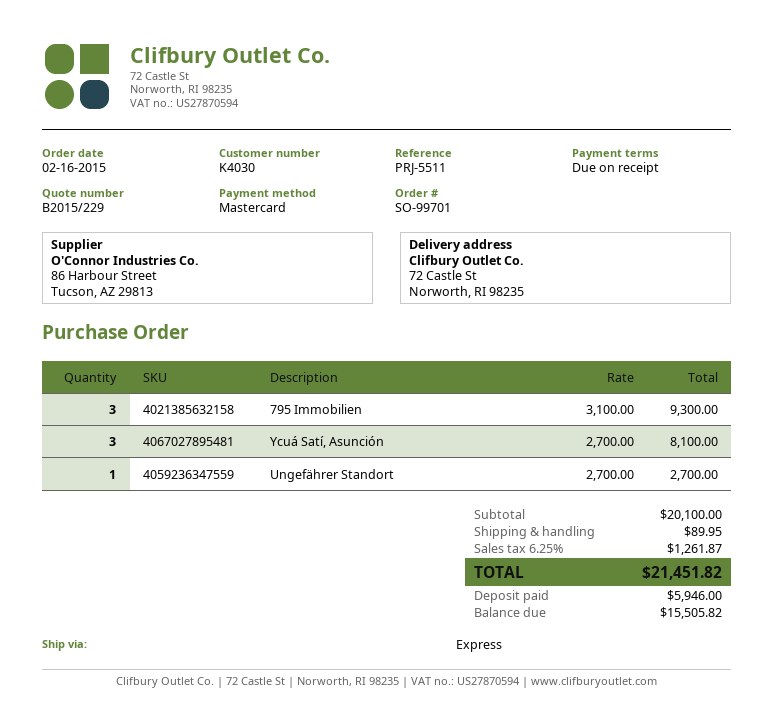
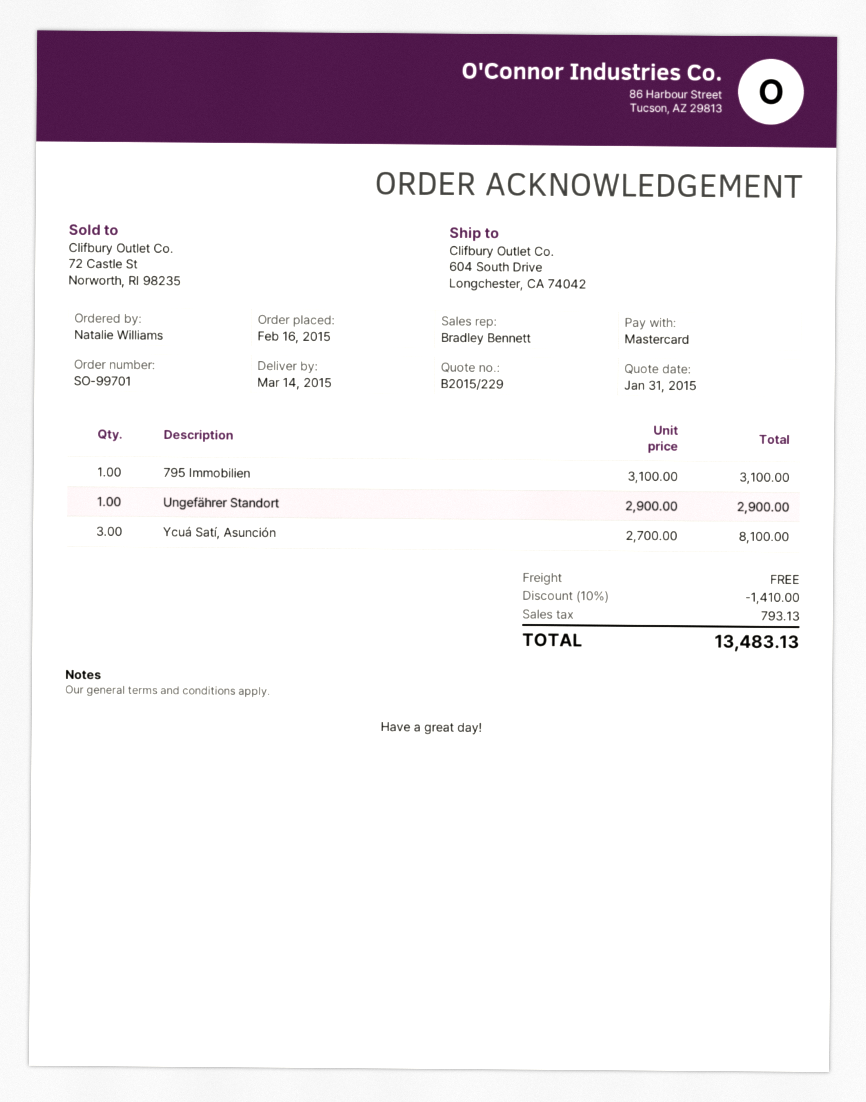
ship to: 72 Castle St, Norworth, RI 98235 -> 604 South Drive, Longchester, CA 74042
795 Immobilien: 3 x 3100.00 = 9300.00 -> 1 x 3100.00 = 3100.00
Ungefährer Standort: 1 x 2700.00 = 2700.00 -> 1 x 2900.00 = 2900.00
discount: none -> 10% = 1410.00
shipping: 89.95 -> 0.00
tax: 1261.87 -> 793.13
total: 21451.82 -> 13483.13

